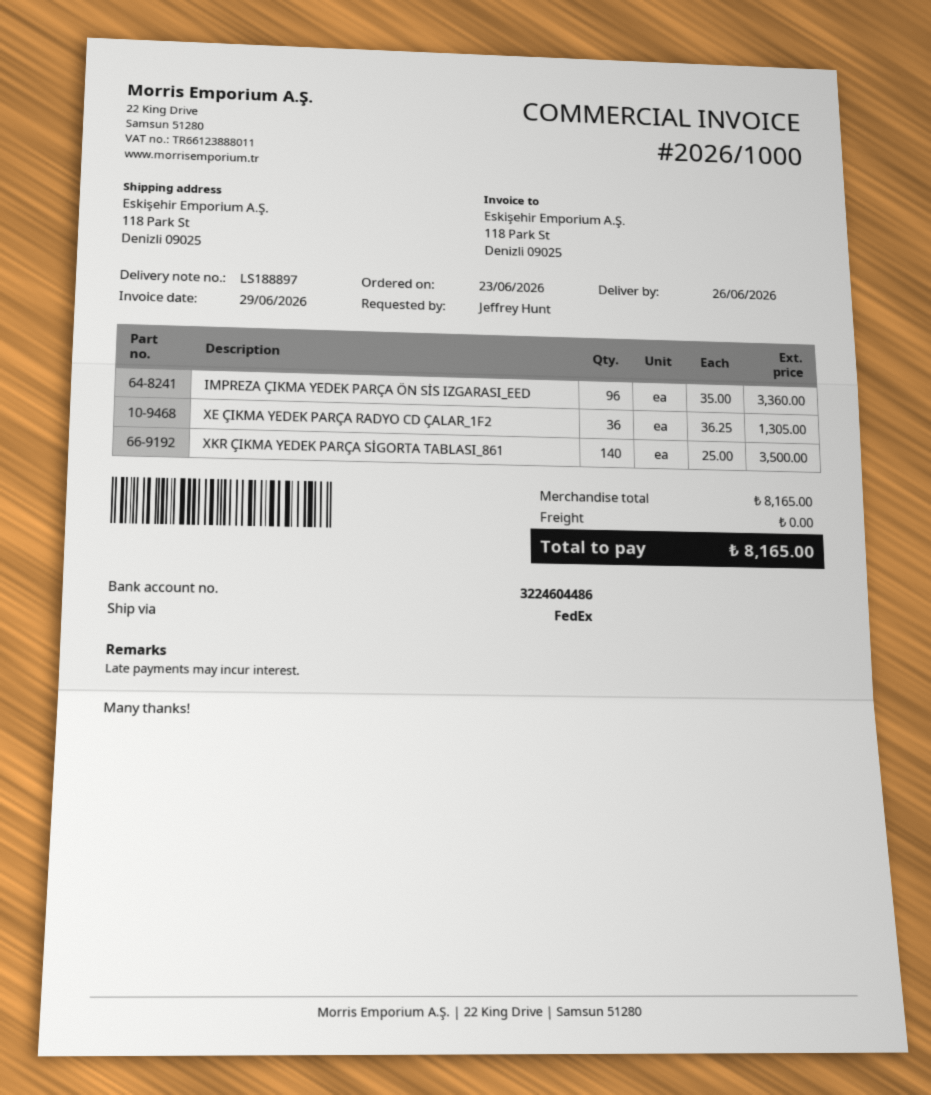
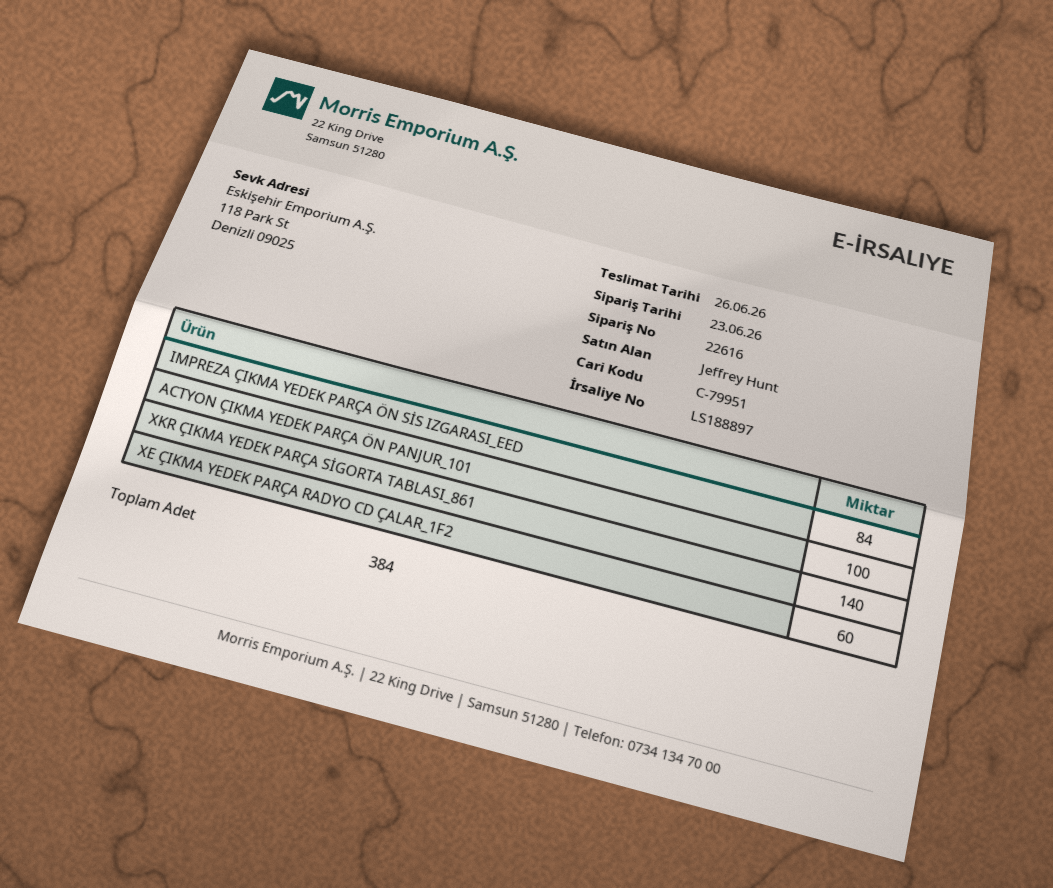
IMPREZA ÇIKMA YEDEK PARÇA ÖN SİS IZGARASI_EED: 96 -> 84
XE ÇIKMA YEDEK PARÇA RADYO CD ÇALAR_1F2: 36 -> 60
ACTYON ÇIKMA YEDEK PARÇA ÖN PANJUR_101: none -> 100

